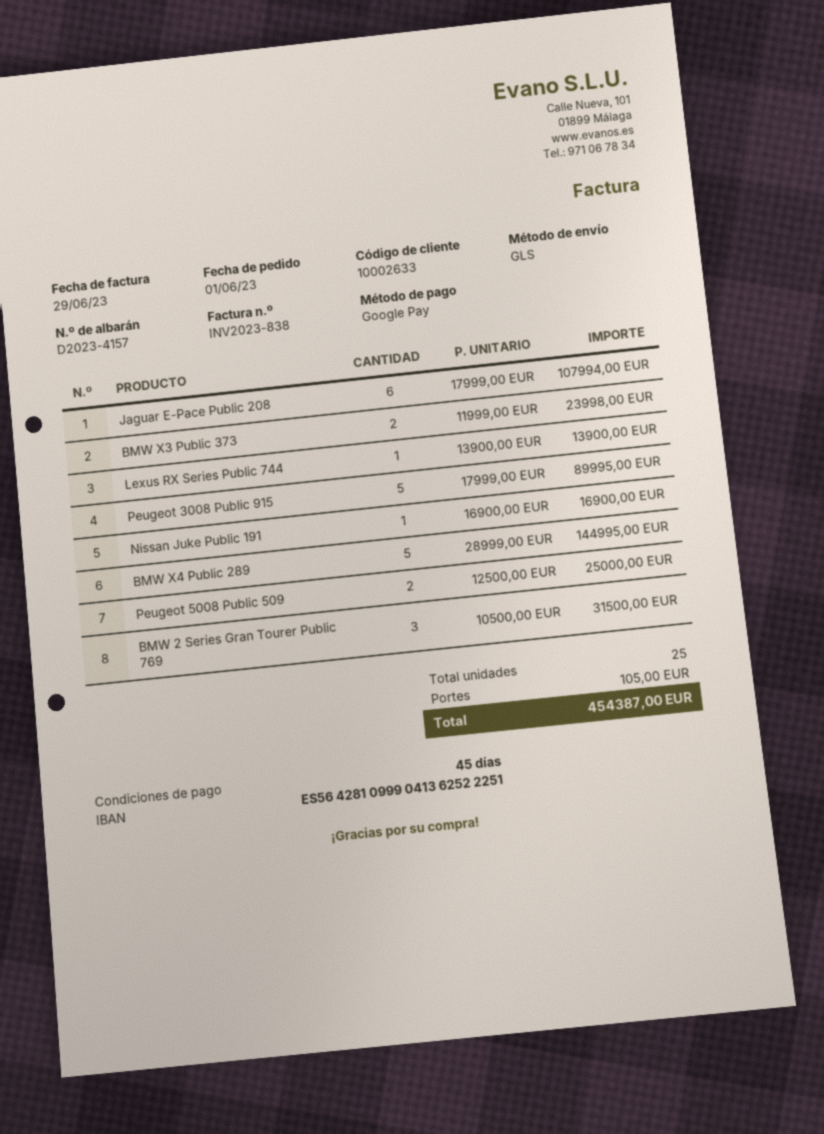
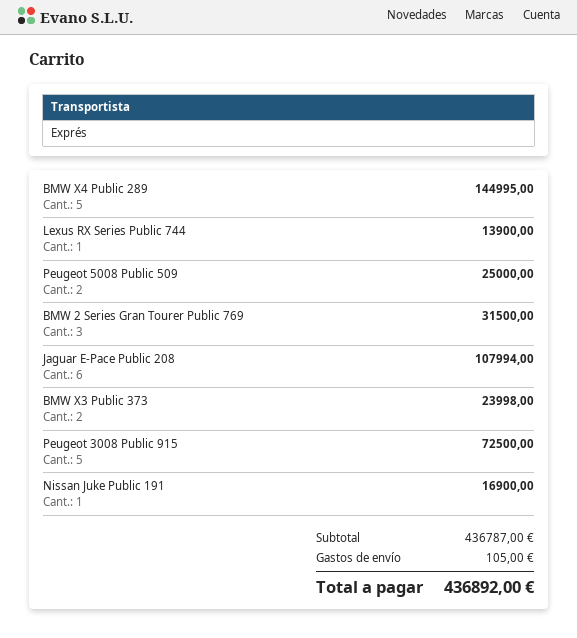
shipping method: GLS -> express
Peugeot 3008 Public 915: 5 for 89995.00 -> 5 for 72500.00
total: 454387.00 -> 436892.00

